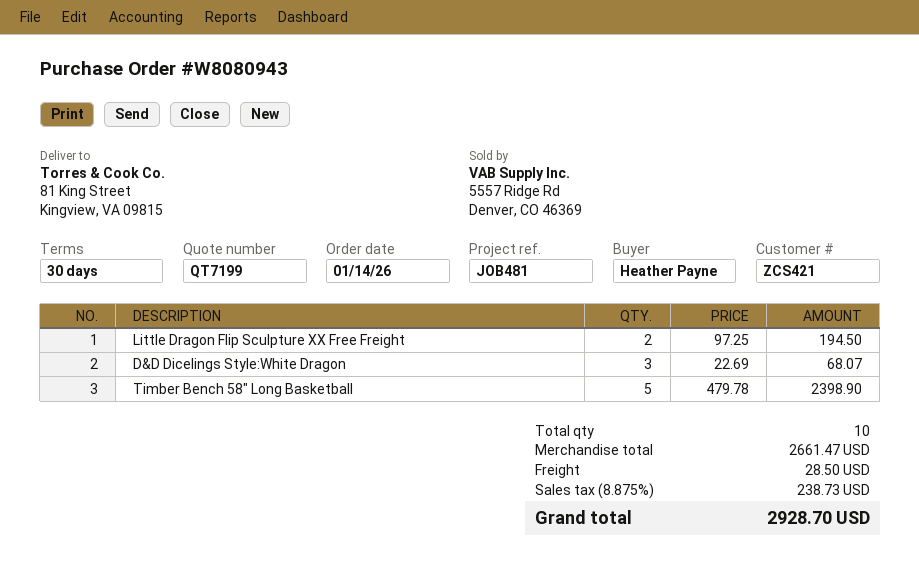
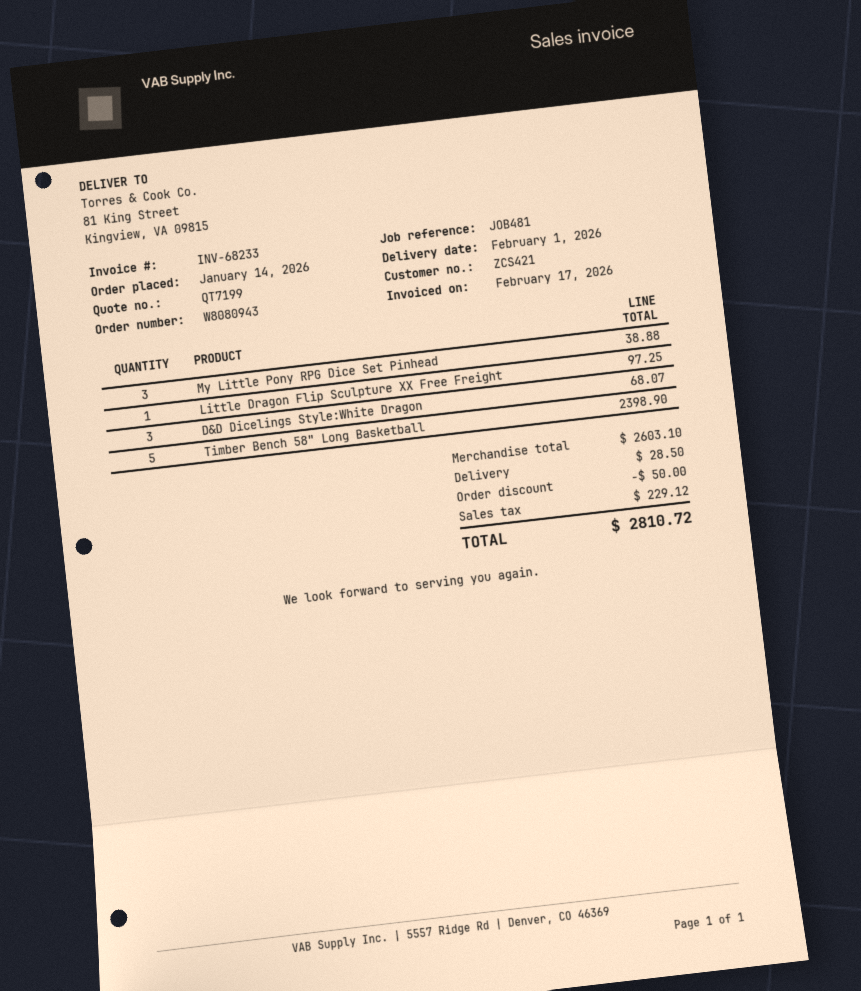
Little Dragon Flip Sculpture XX Free Freight: 2 for 194.50 -> 1 for 97.25
My Little Pony RPG Dice Set Pinhead: none -> 3 for 38.88
subtotal: 2661.47 -> 2603.10
discount: none -> 50.00
tax: 238.73 -> 229.12
total: 2928.70 -> 2810.72

